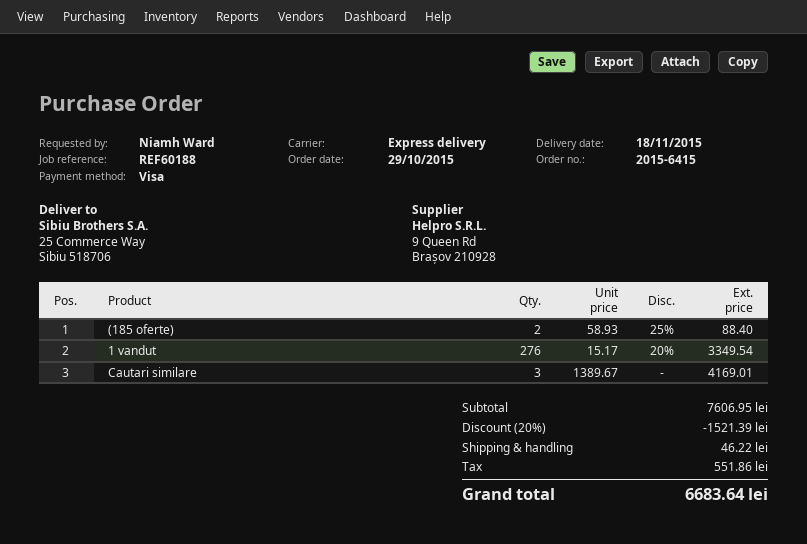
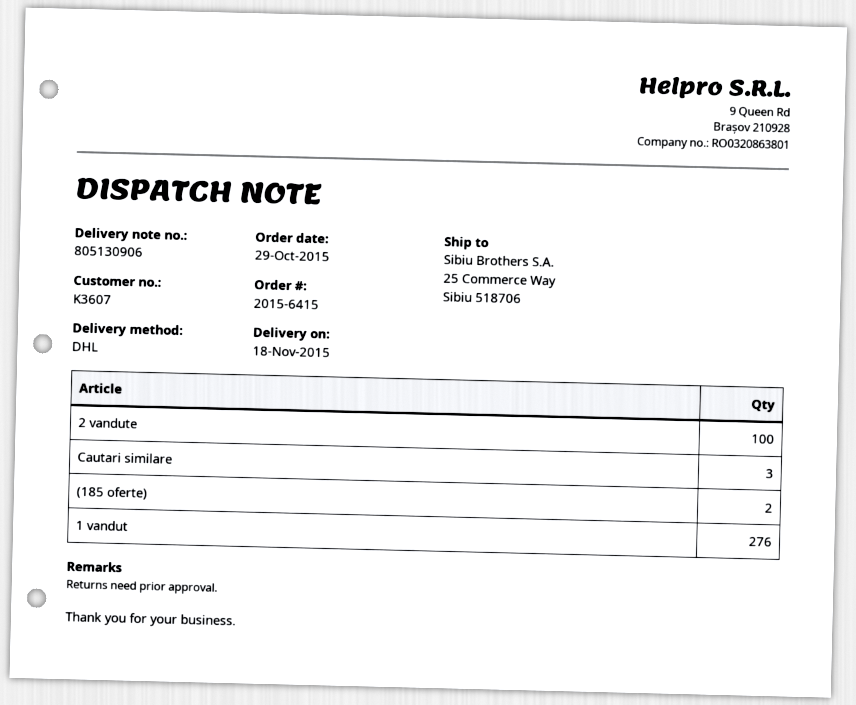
shipping method: express -> DHL
2 vandute: none -> 100

